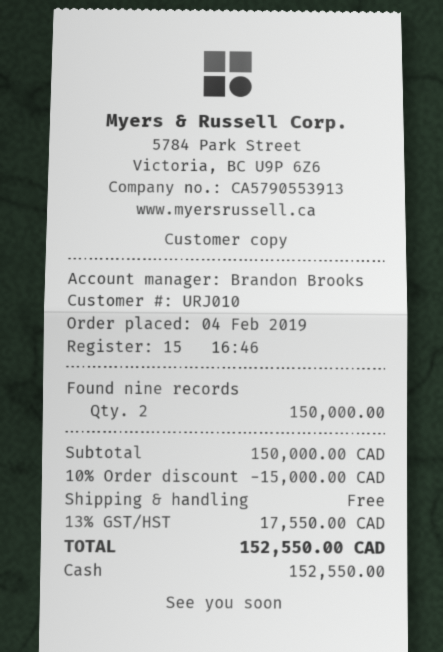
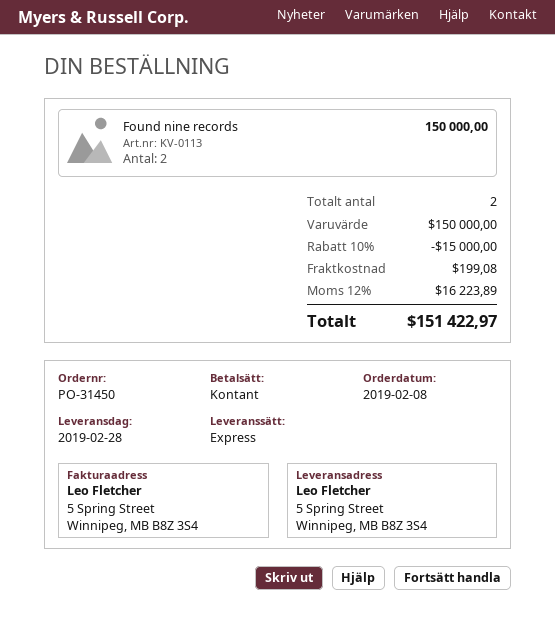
order date: 2019-02-04 -> 2019-02-08
shipping: 0.00 -> 199.08
tax: 13% = 17550.00 -> 12% = 16223.89
total: 152550.00 -> 151422.97

